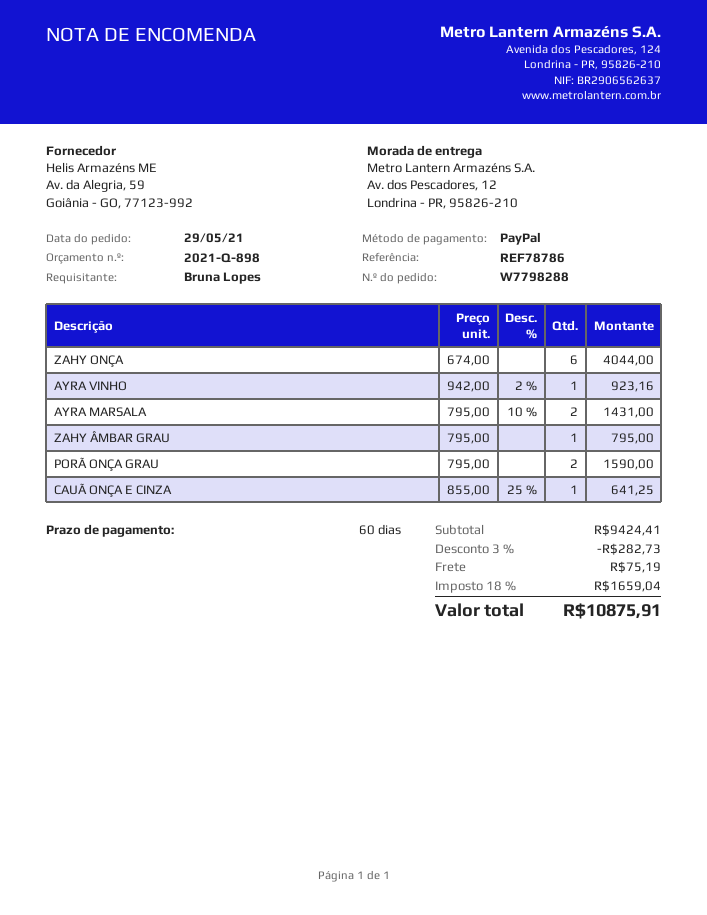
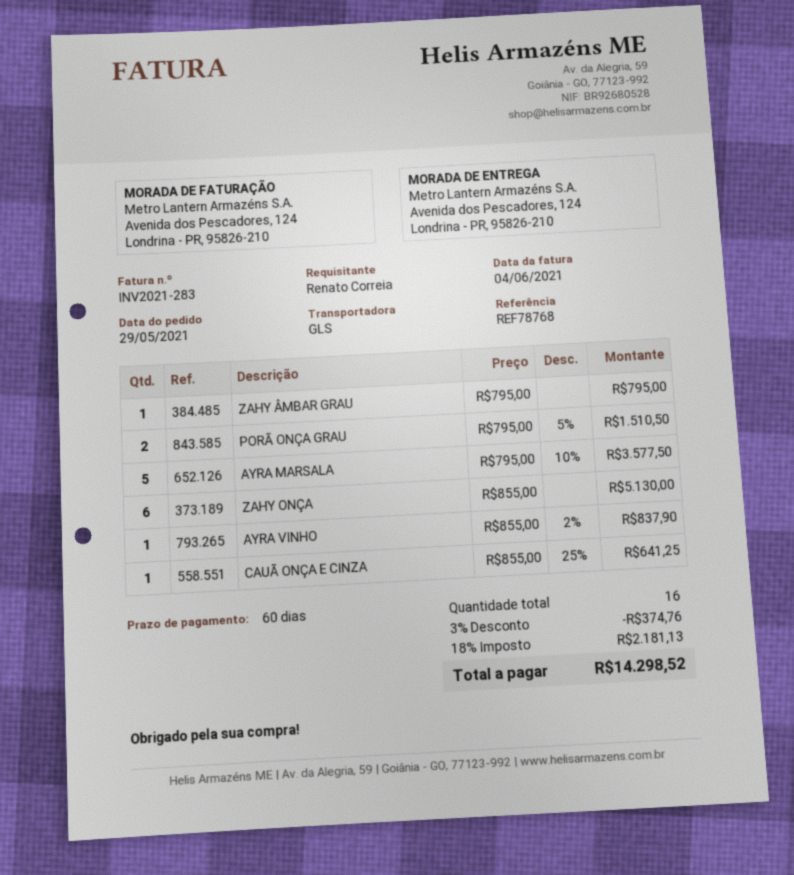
reference: REF78786 -> REF78768
ordered by: Bruna Lopes -> Renato Correia
ship to: Av. dos Pescadores, 12, Londrina - PR, 95826-210 -> Avenida dos Pescadores, 124, Londrina - PR, 95826-210
ZAHY ONÇA: 6 x 674.00 = 4044.00 -> 6 x 855.00 = 5130.00
AYRA VINHO: 1 x 942.00 - 2% = 923.16 -> 1 x 855.00 - 2% = 837.90
AYRA MARSALA: 2 x 795.00 - 10% = 1431.00 -> 5 x 795.00 - 10% = 3577.50
PORÃ ONÇA GRAU: 2 x 795.00 = 1590.00 -> 2 x 795.00 - 5% = 1510.50
discount: 3% = 282.73 -> 3% = 374.76
shipping: 75.19 -> none
tax: 18% = 1659.04 -> 18% = 2181.13
total: 10875.91 -> 14298.52

